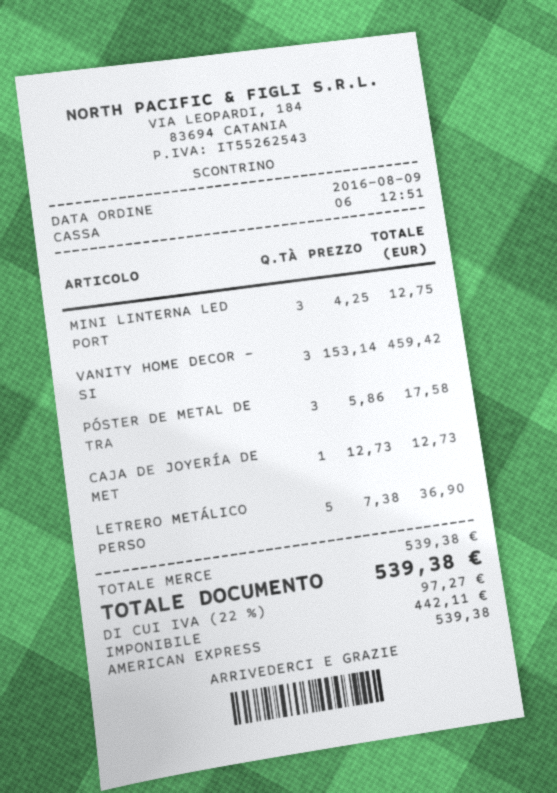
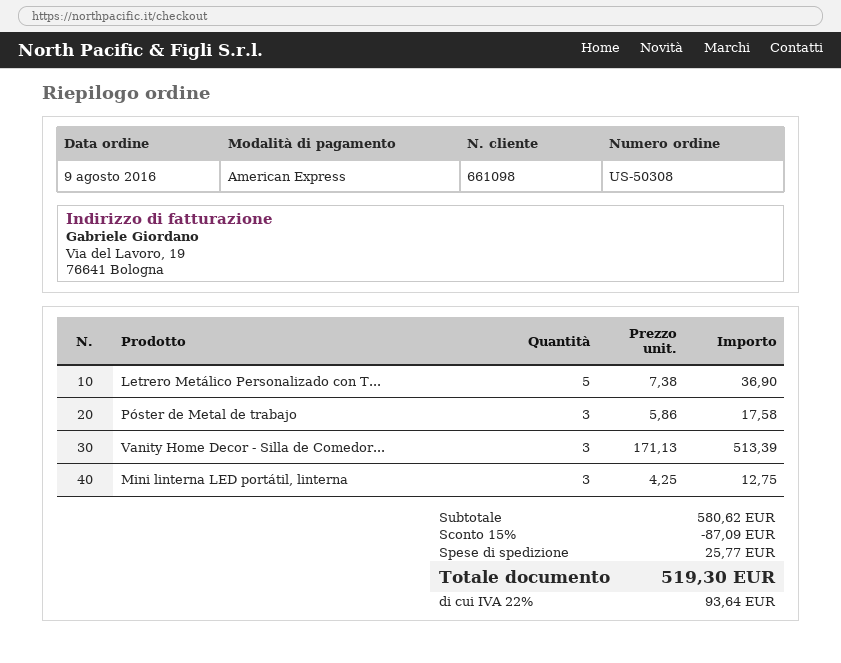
VANITY HOME DECOR - SI: 3 x 153.14 = 459.42 -> 3 x 171.13 = 513.39
CAJA DE JOYERÍA DE MET: 1 x 12.73 = 12.73 -> none
subtotal: 539.38 -> 580.62
discount: none -> 15% = 87.09
shipping: none -> 25.77
tax: 22% = 97.27 -> 22% = 93.64
total: 539.38 -> 519.30

